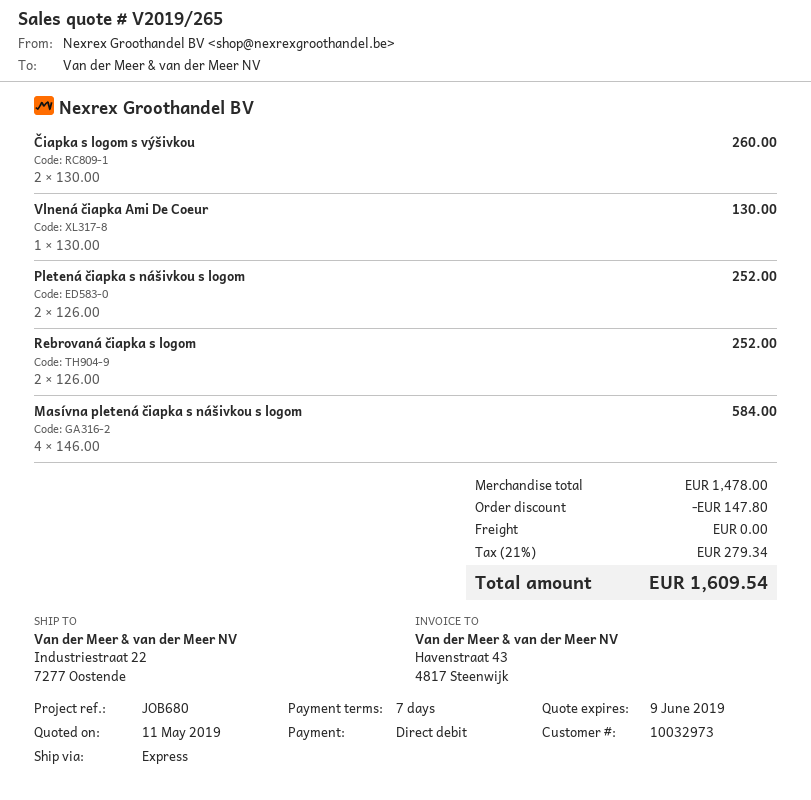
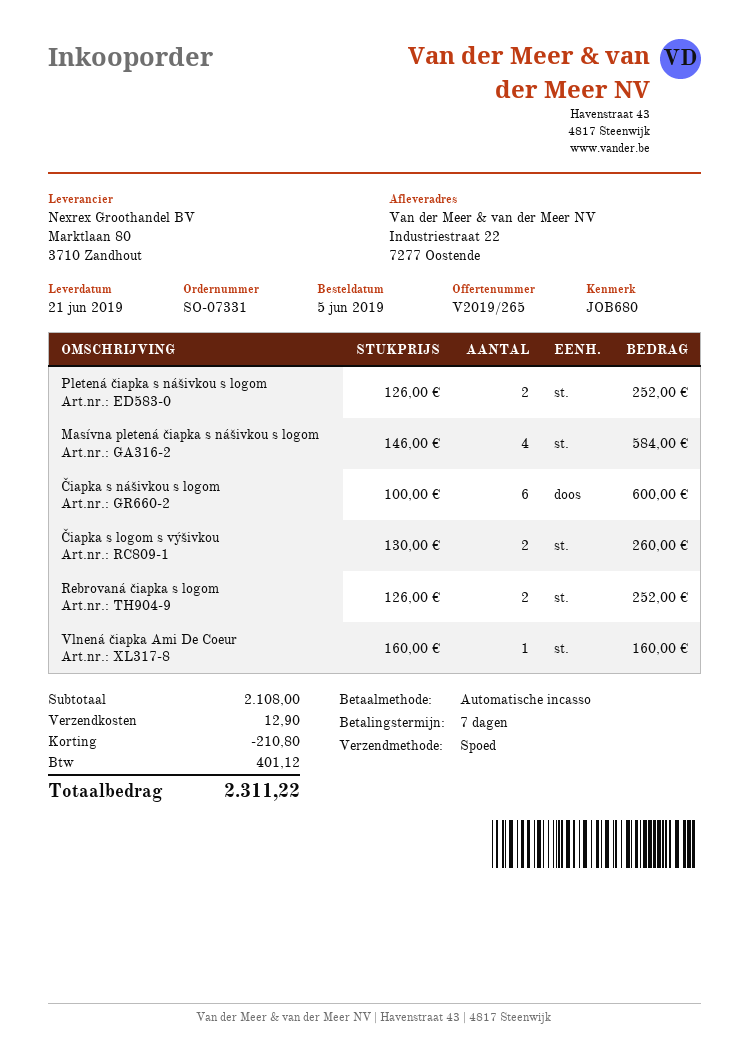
Vlnená čiapka Ami De Coeur: 1 x 130.00 = 130.00 -> 1 x 160.00 = 160.00
Čiapka s nášivkou s logom: none -> 6 x 100.00 = 600.00
subtotal: 1478.00 -> 2108.00
discount: 147.80 -> 210.80
shipping: 0.00 -> 12.90
tax: 279.34 -> 401.12
total: 1609.54 -> 2311.22

